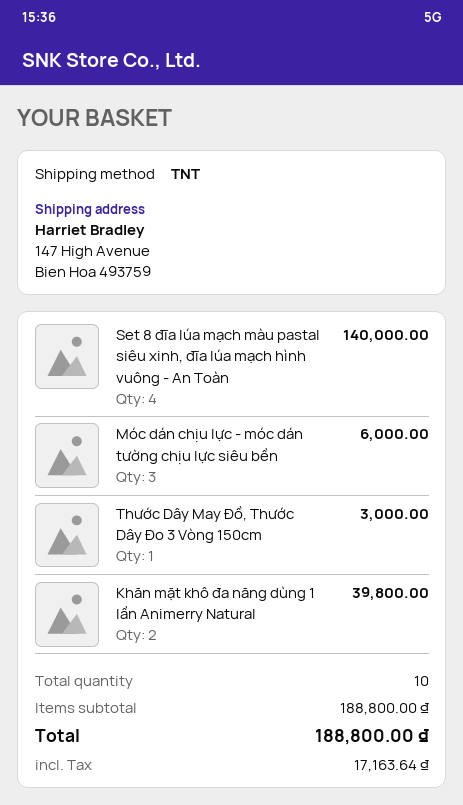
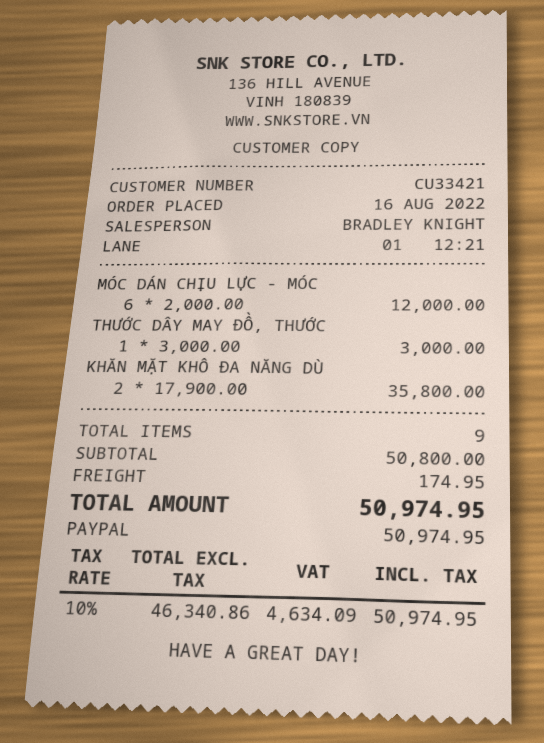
Set 8 đĩa lúa mạch màu pastal siêu xinh, đĩa lúa mạch hình vuông - An Toàn: 4 for 140000.00 -> none
Móc dán chịu lực - móc dán tường chịu lực siêu bền: 3 for 6000.00 -> 6 for 12000.00
Khăn mặt khô đa năng dùng 1 lần Animerry Natural: 2 for 39800.00 -> 2 for 35800.00
total quantity: 10 -> 9
subtotal: 188800.00 -> 50800.00
shipping: none -> 174.95
tax: 17163.64 -> 4634.09
total: 188800.00 -> 50974.95

